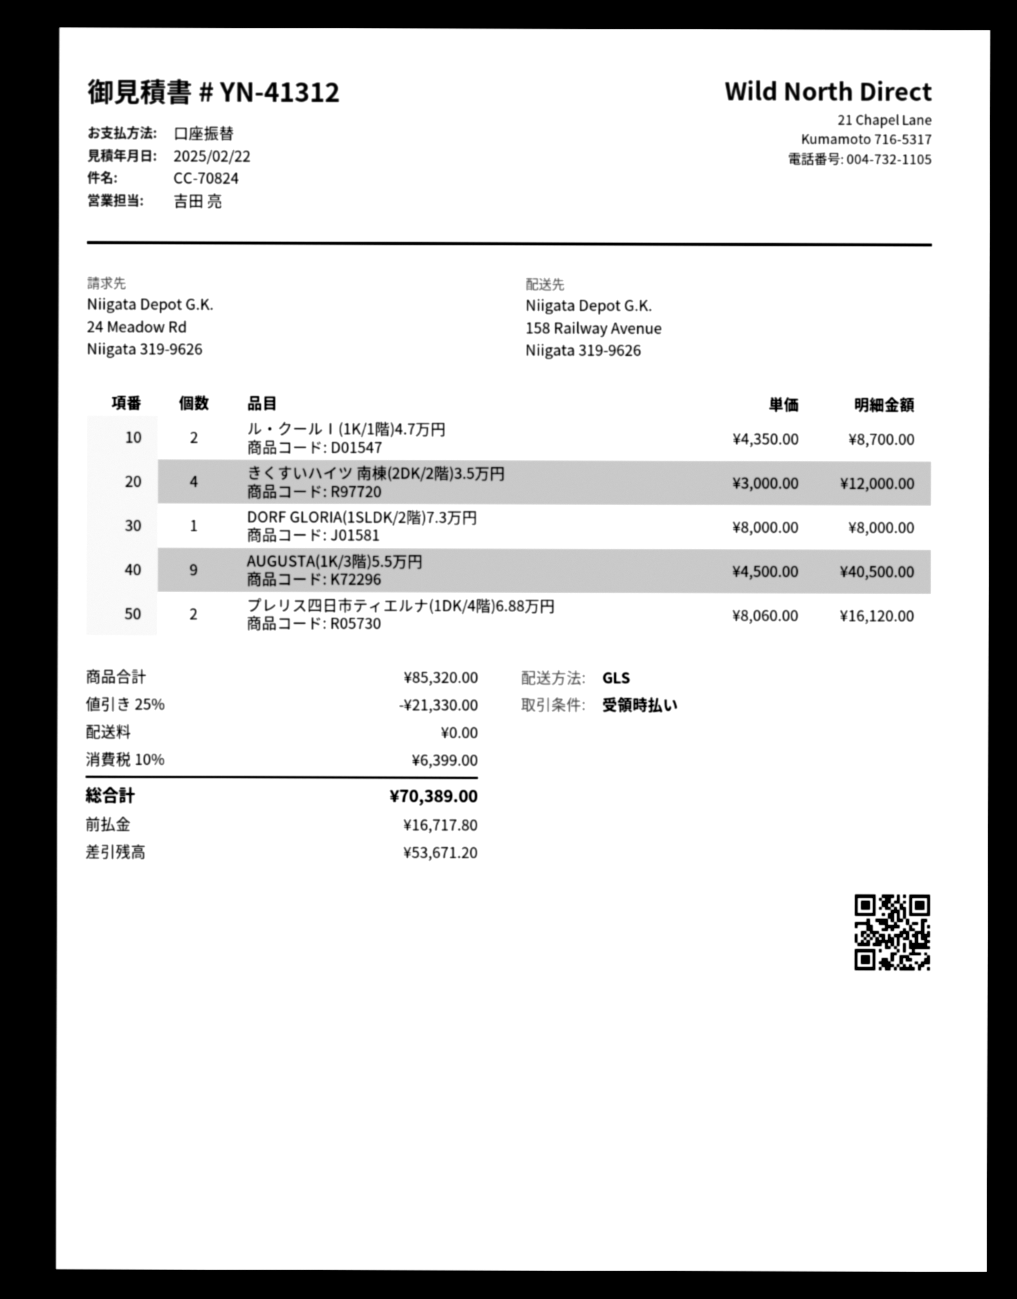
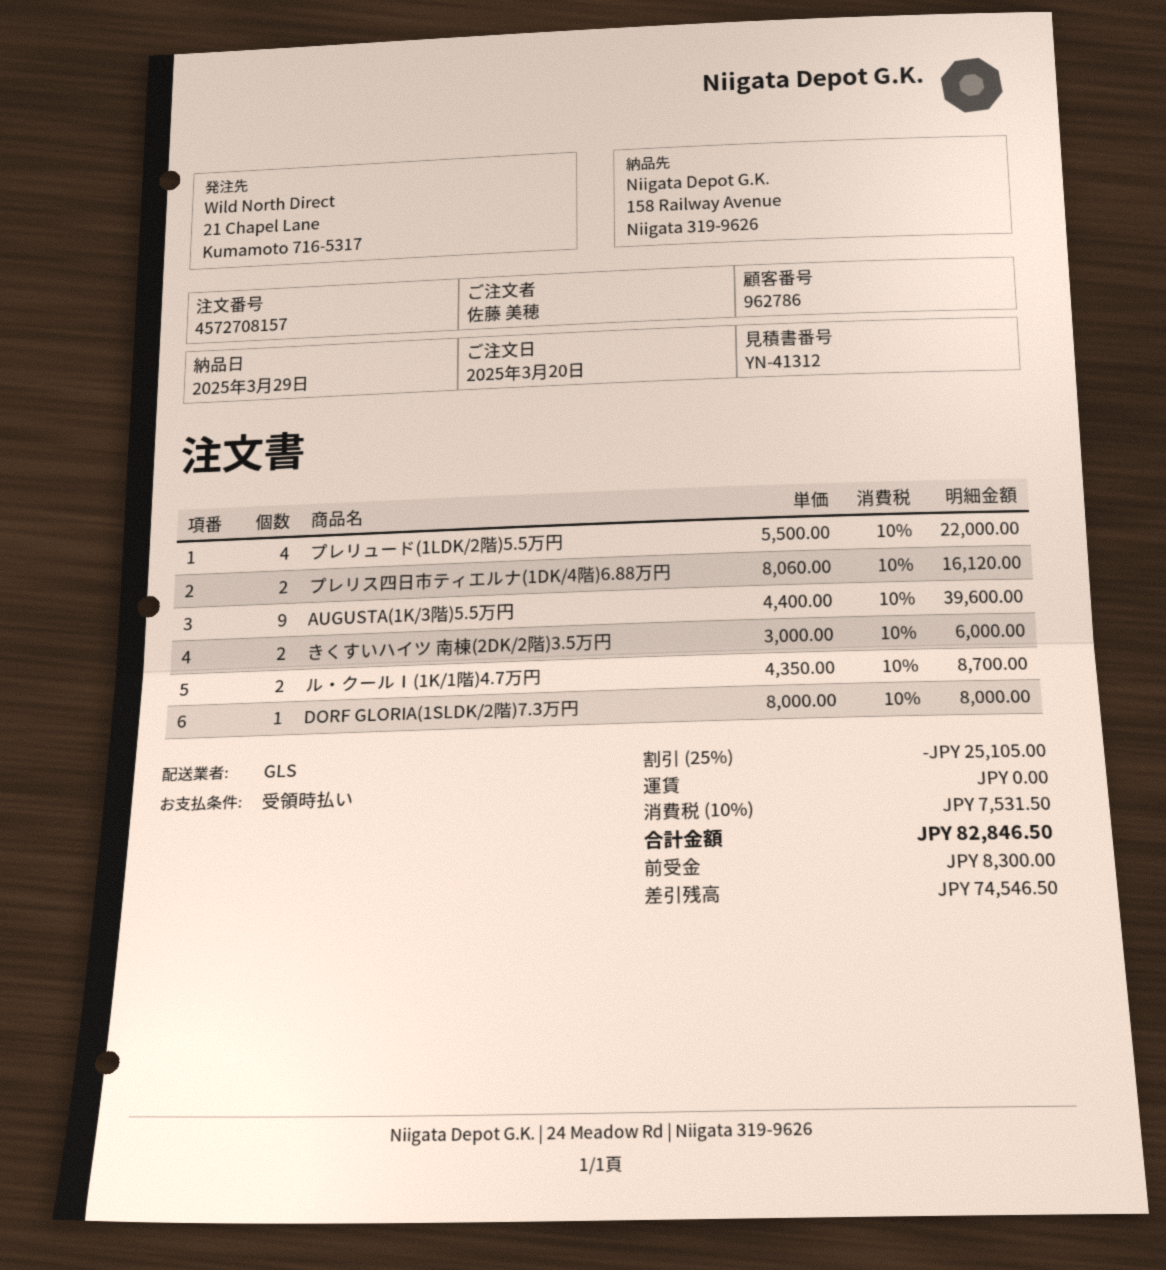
きくすいハイツ 南棟(2DK/2階)3.5万円: 4 x 3000.00 = 12000.00 -> 2 x 3000.00 = 6000.00
AUGUSTA(1K/3階)5.5万円: 9 x 4500.00 = 40500.00 -> 9 x 4400.00 = 39600.00
プレリュード(1LDK/2階)5.5万円: none -> 4 x 5500.00 = 22000.00
discount: 25% = 21330.00 -> 25% = 25105.00
tax: 10% = 6399.00 -> 10% = 7531.50
total: 70389.00 -> 82846.50
deposit: 16717.80 -> 8300.00
balance: 53671.20 -> 74546.50

